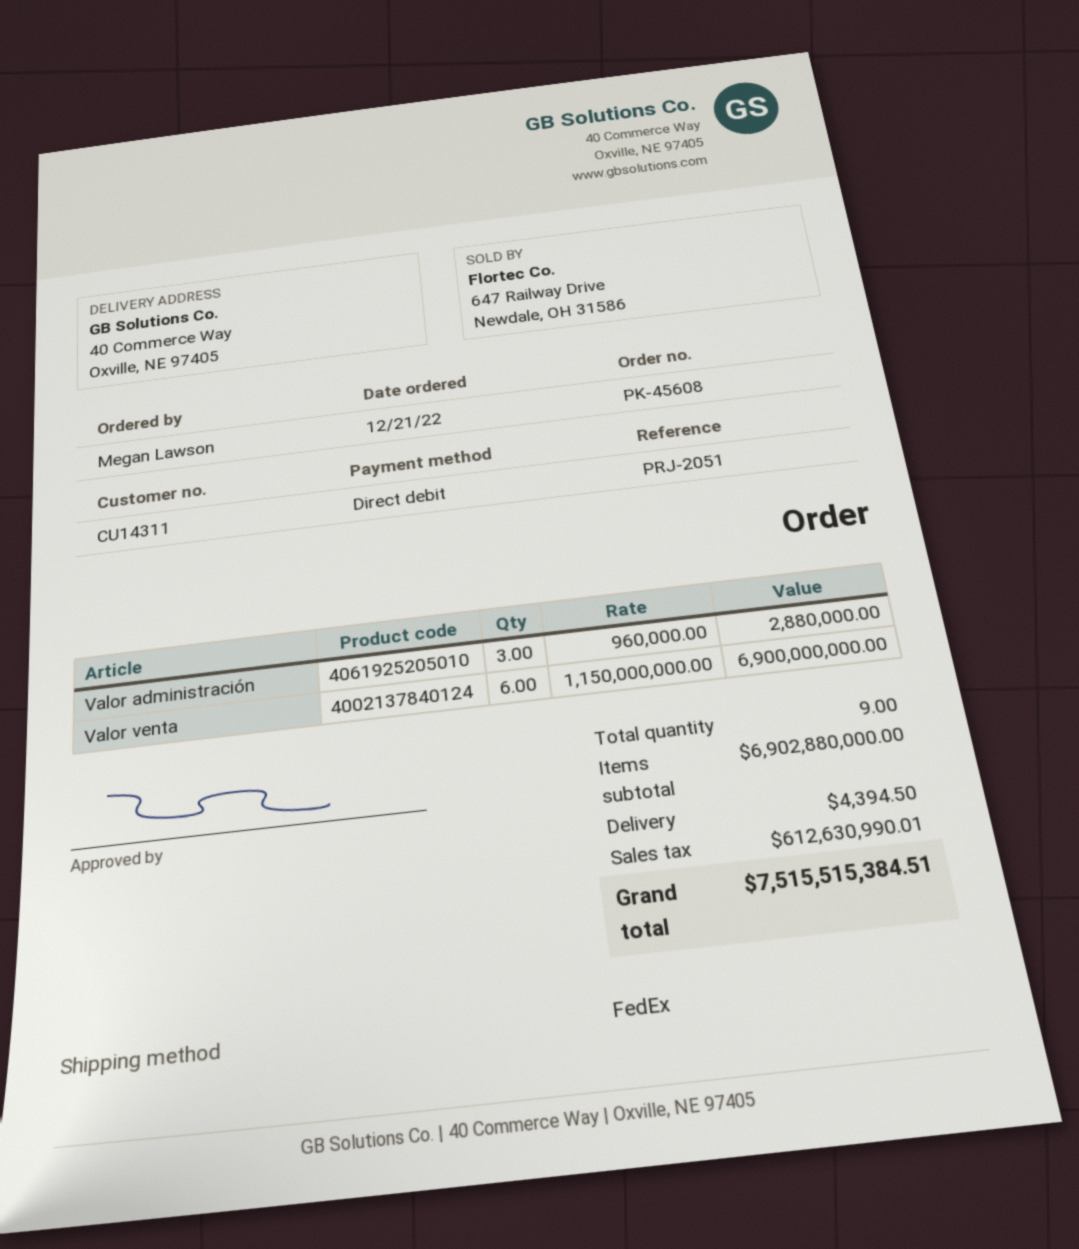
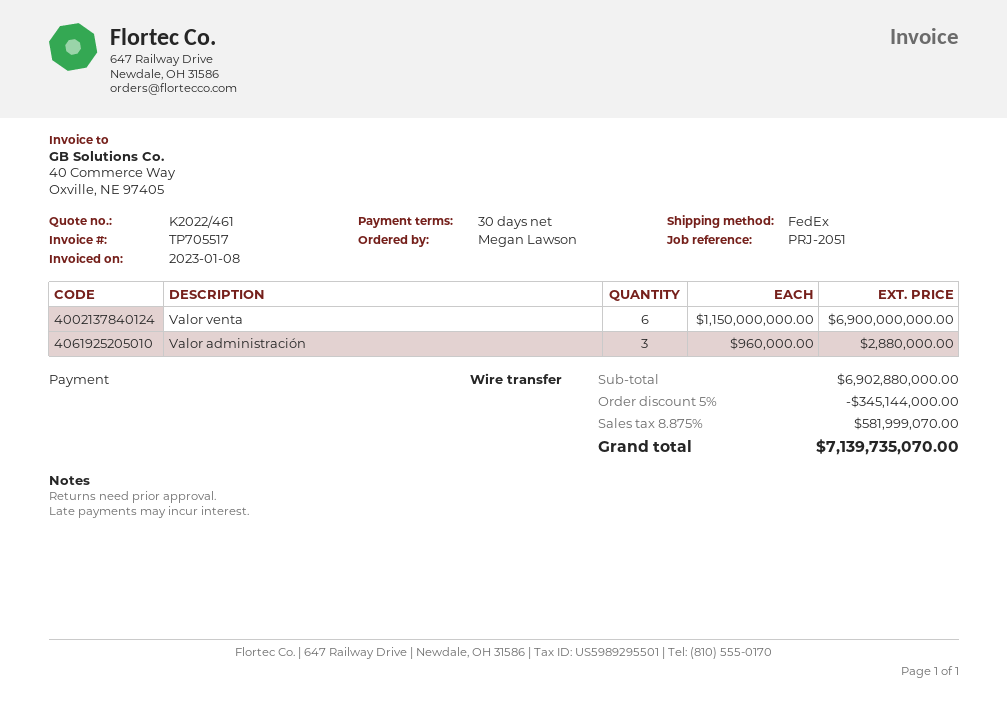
payment method: direct debit -> bank transfer
discount: none -> 5% = 345144000.00
shipping: 4394.50 -> none
tax: 612630990.01 -> 581999070.00
total: 7515515384.51 -> 7139735070.00

